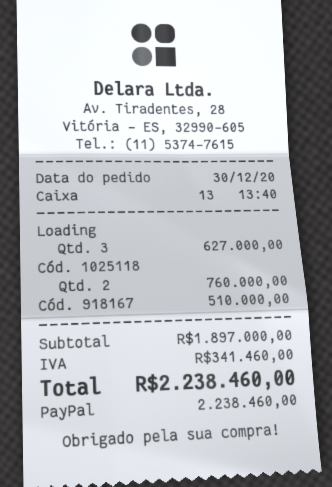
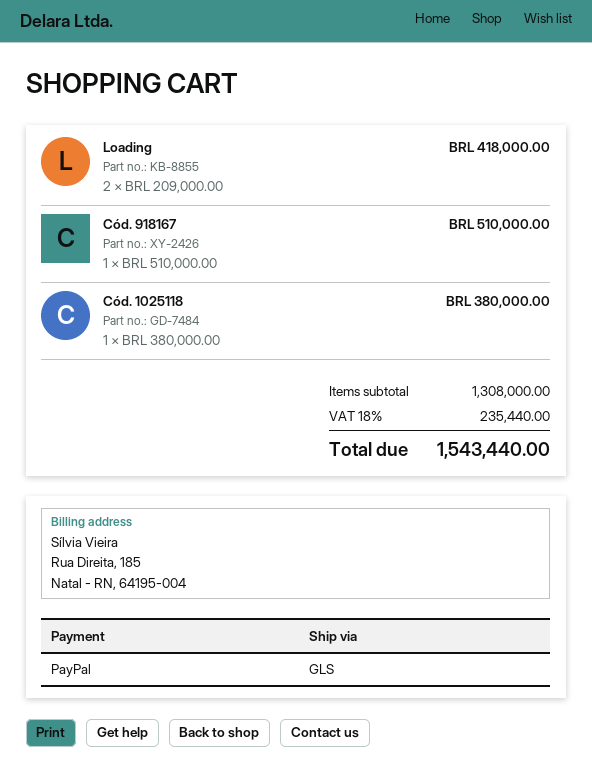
Loading: 3 for 627000.00 -> 2 for 418000.00
Cód. 1025118: 2 for 760000.00 -> 1 for 380000.00
subtotal: 1897000.00 -> 1308000.00
tax: 341460.00 -> 235440.00
total: 2238460.00 -> 1543440.00

